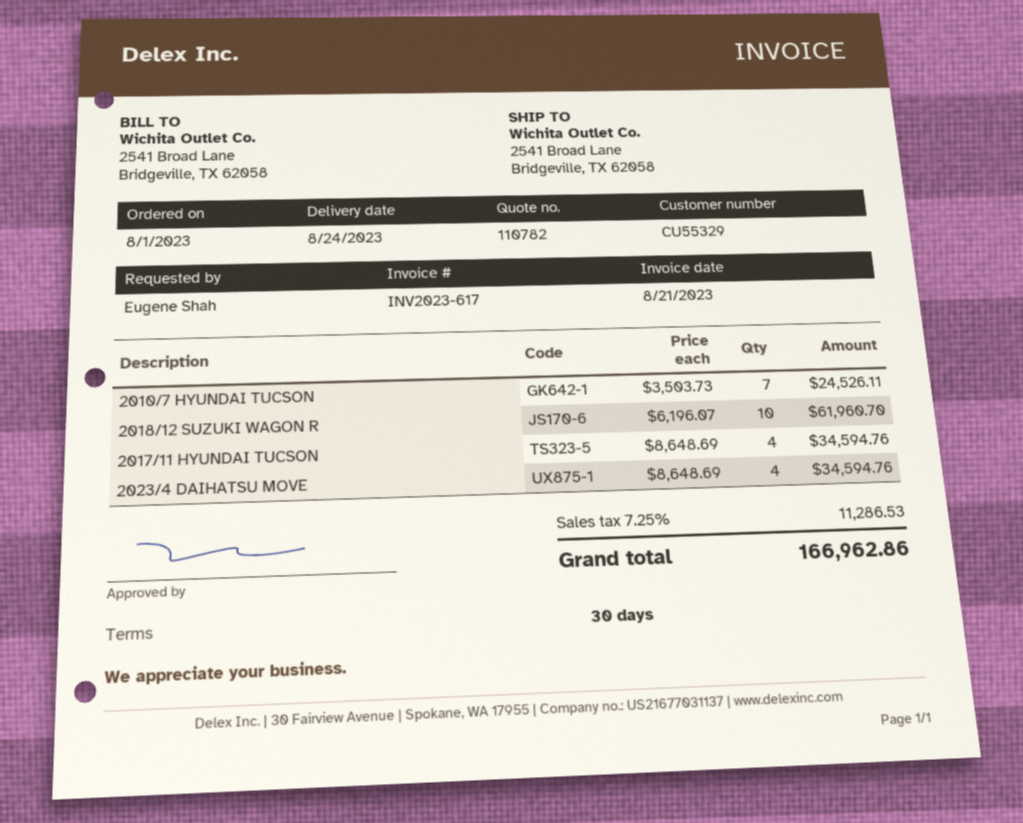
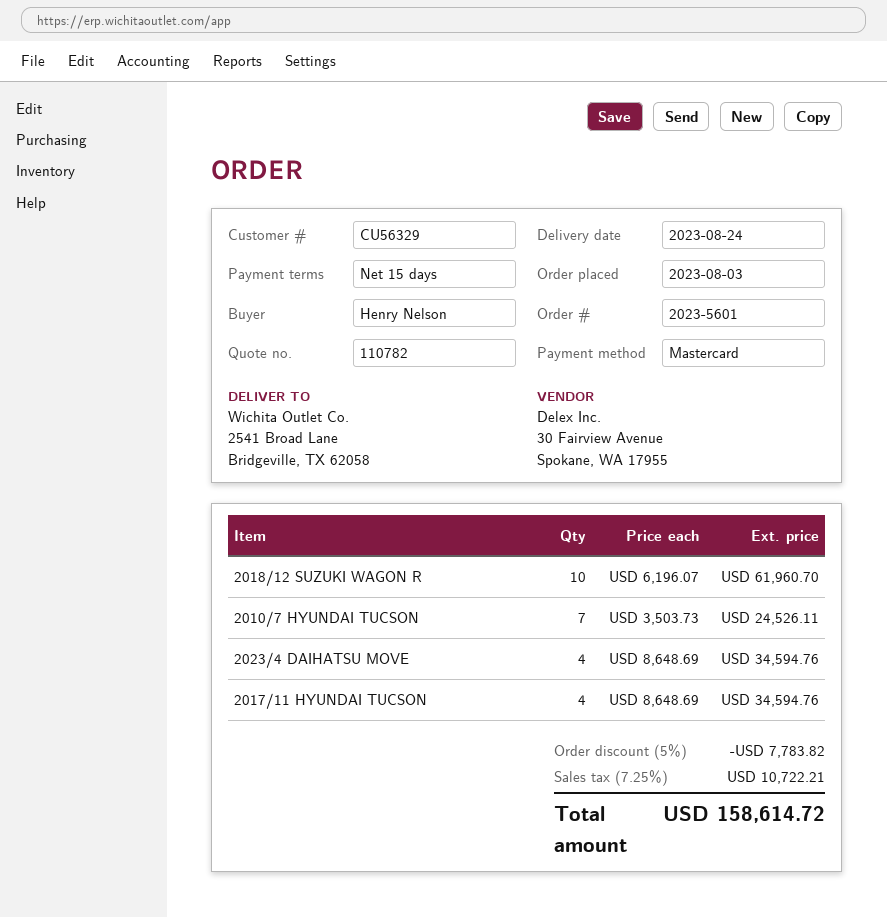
order date: 2023-08-01 -> 2023-08-03
payment terms: 30 days -> 15 days
customer number: CU55329 -> CU56329
ordered by: Eugene Shah -> Henry Nelson
discount: none -> 5% = 7783.82
tax: 7.25% = 11286.53 -> 7.25% = 10722.21
total: 166962.86 -> 158614.72

